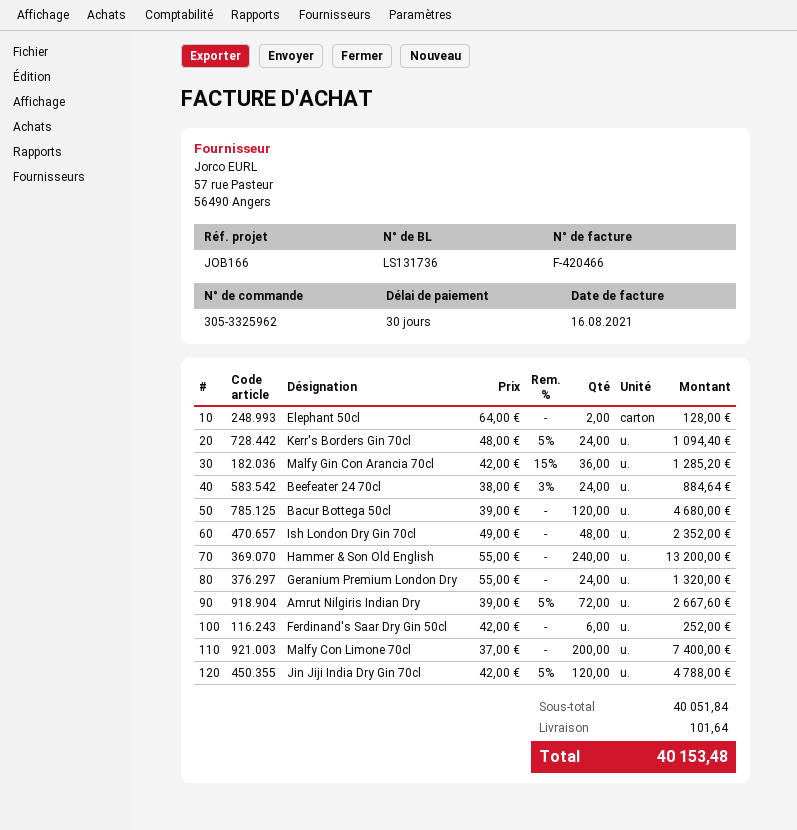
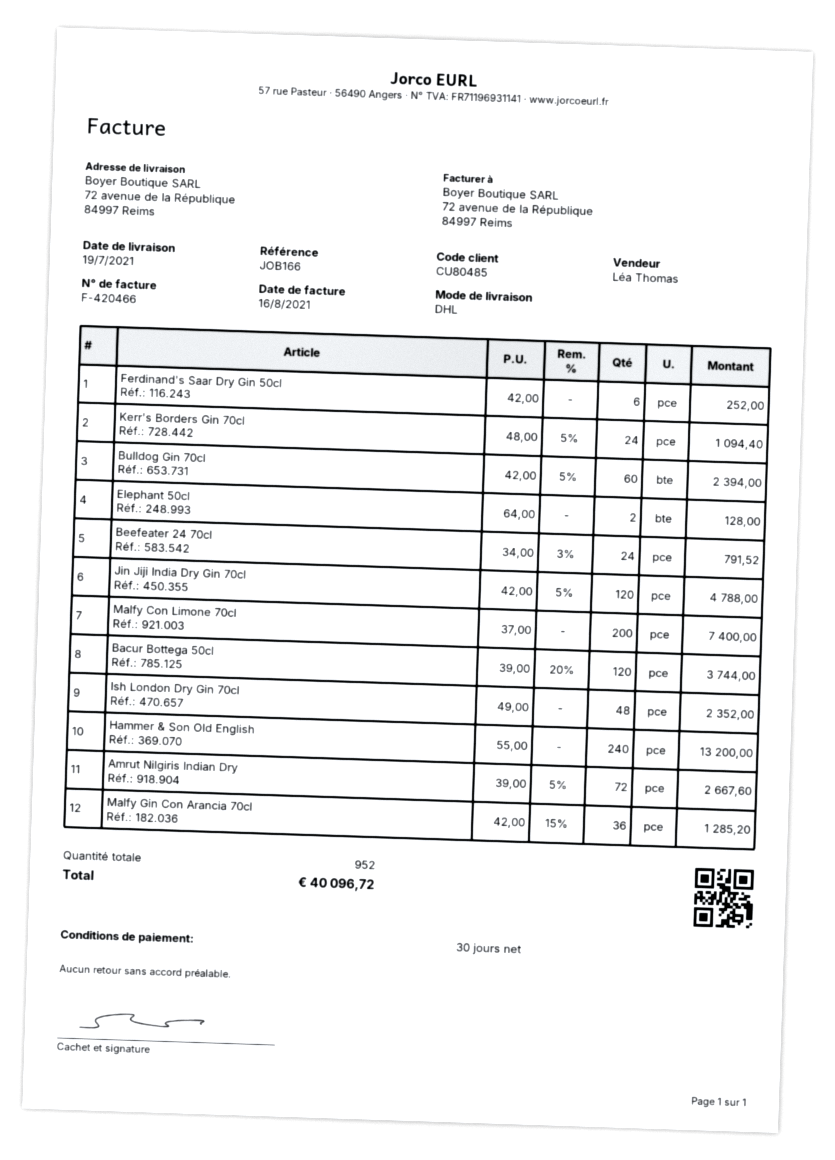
Beefeater 24 70cl: 24 x 38.00 - 3% = 884.64 -> 24 x 34.00 - 3% = 791.52
Bacur Bottega 50cl: 120 x 39.00 = 4680.00 -> 120 x 39.00 - 20% = 3744.00
Geranium Premium London Dry: 24 x 55.00 = 1320.00 -> none
Bulldog Gin 70cl: none -> 60 x 42.00 - 5% = 2394.00
shipping: 101.64 -> none
total: 40153.48 -> 40096.72

